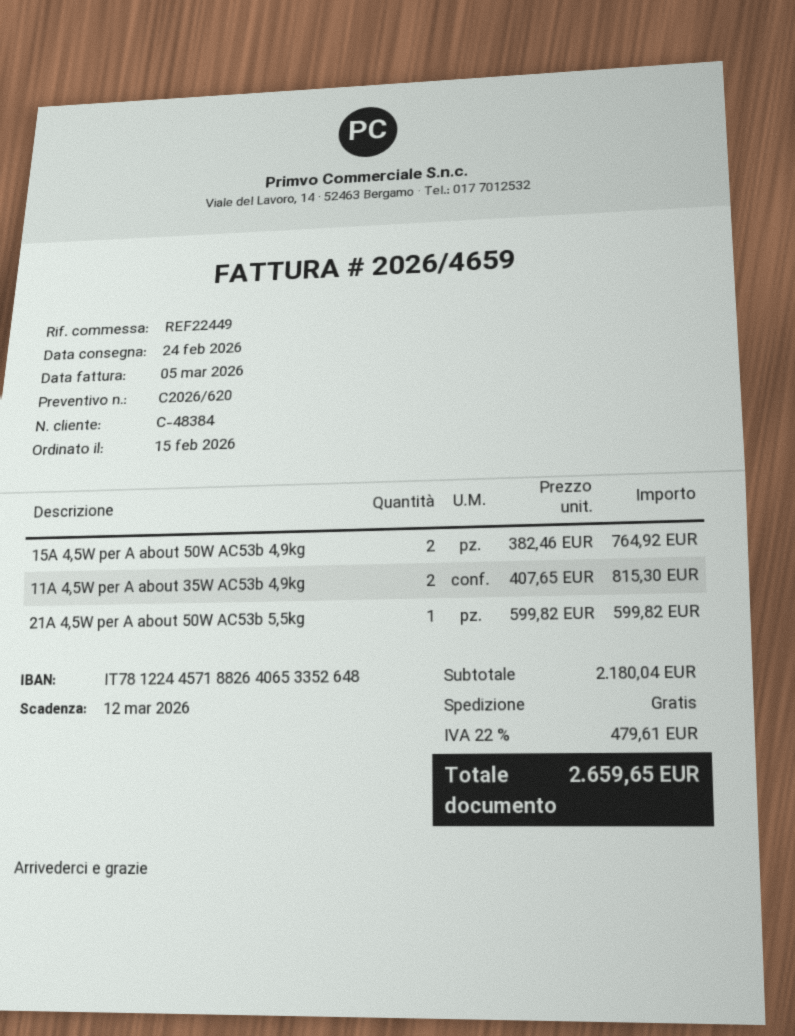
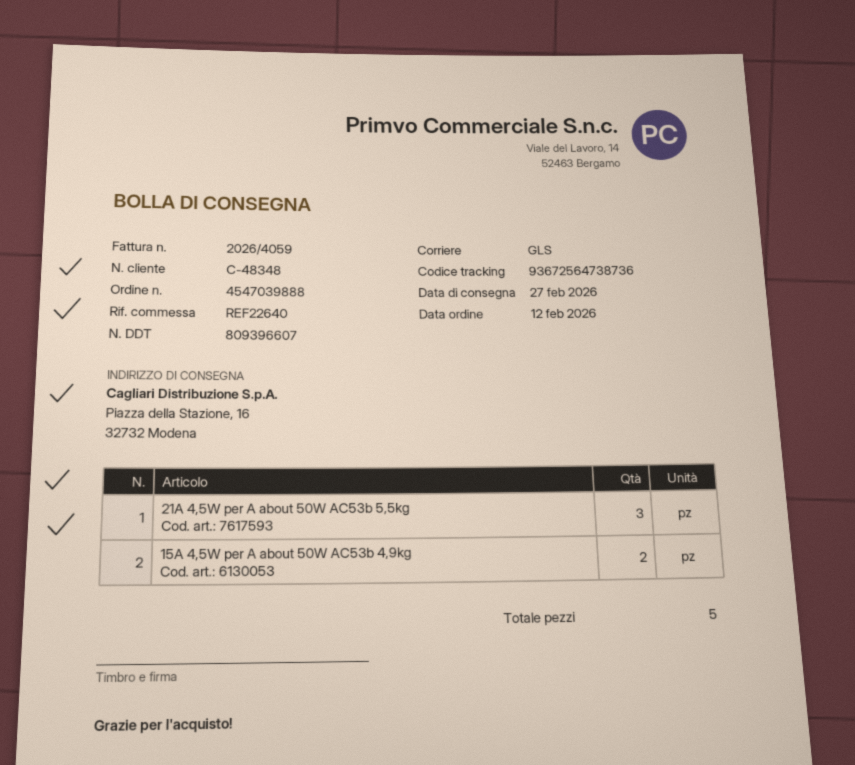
order date: 2026-02-15 -> 2026-02-12
delivery date: 2026-02-24 -> 2026-02-27
invoice number: 2026/4659 -> 2026/4059
customer number: C-48384 -> C-48348
reference: REF22449 -> REF22640
11A 4,5W per A about 35W AC53b 4,9kg: 2 -> none
21A 4,5W per A about 50W AC53b 5,5kg: 1 -> 3

